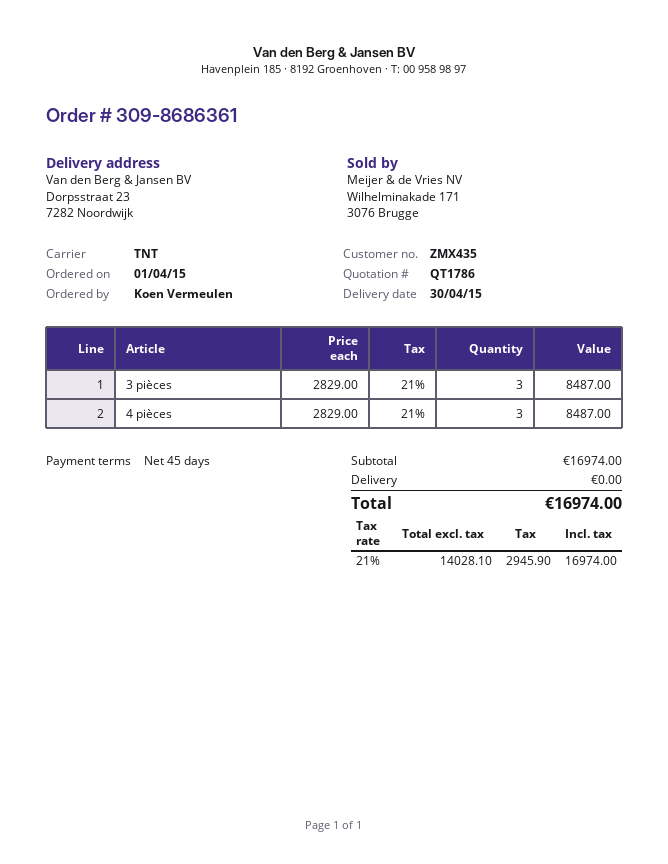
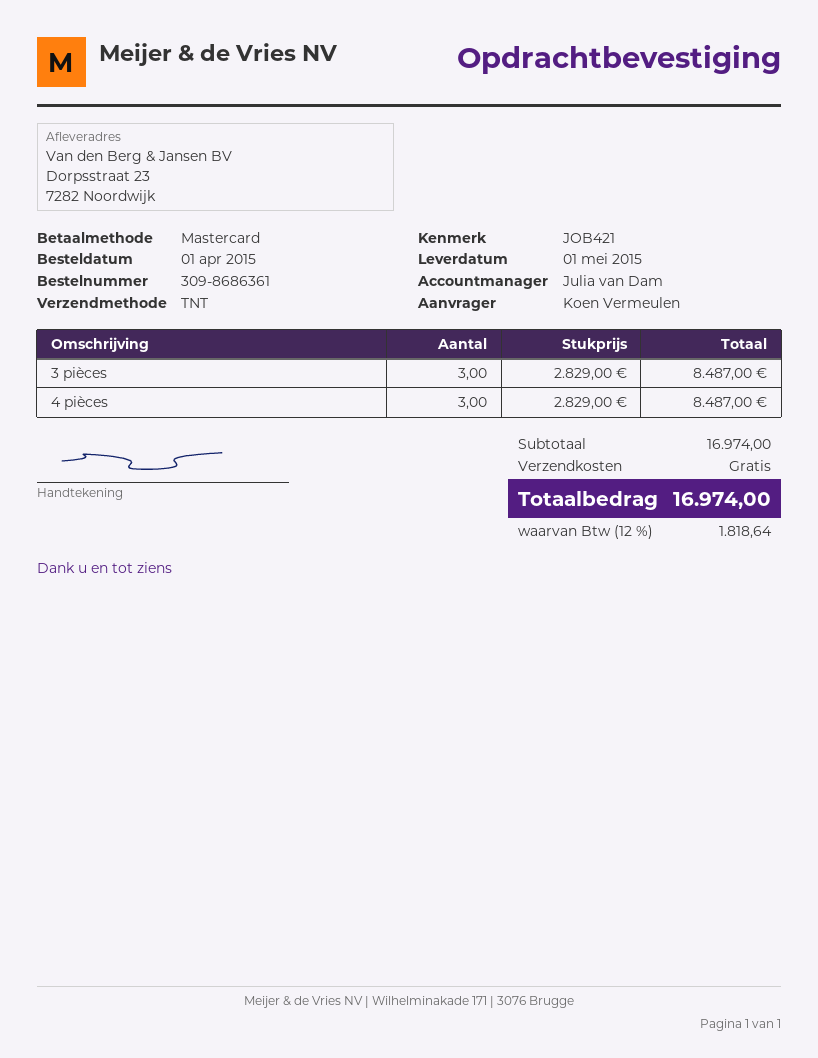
delivery date: 2015-04-30 -> 2015-05-01
tax: 21% = 2945.90 -> 12% = 1818.64

